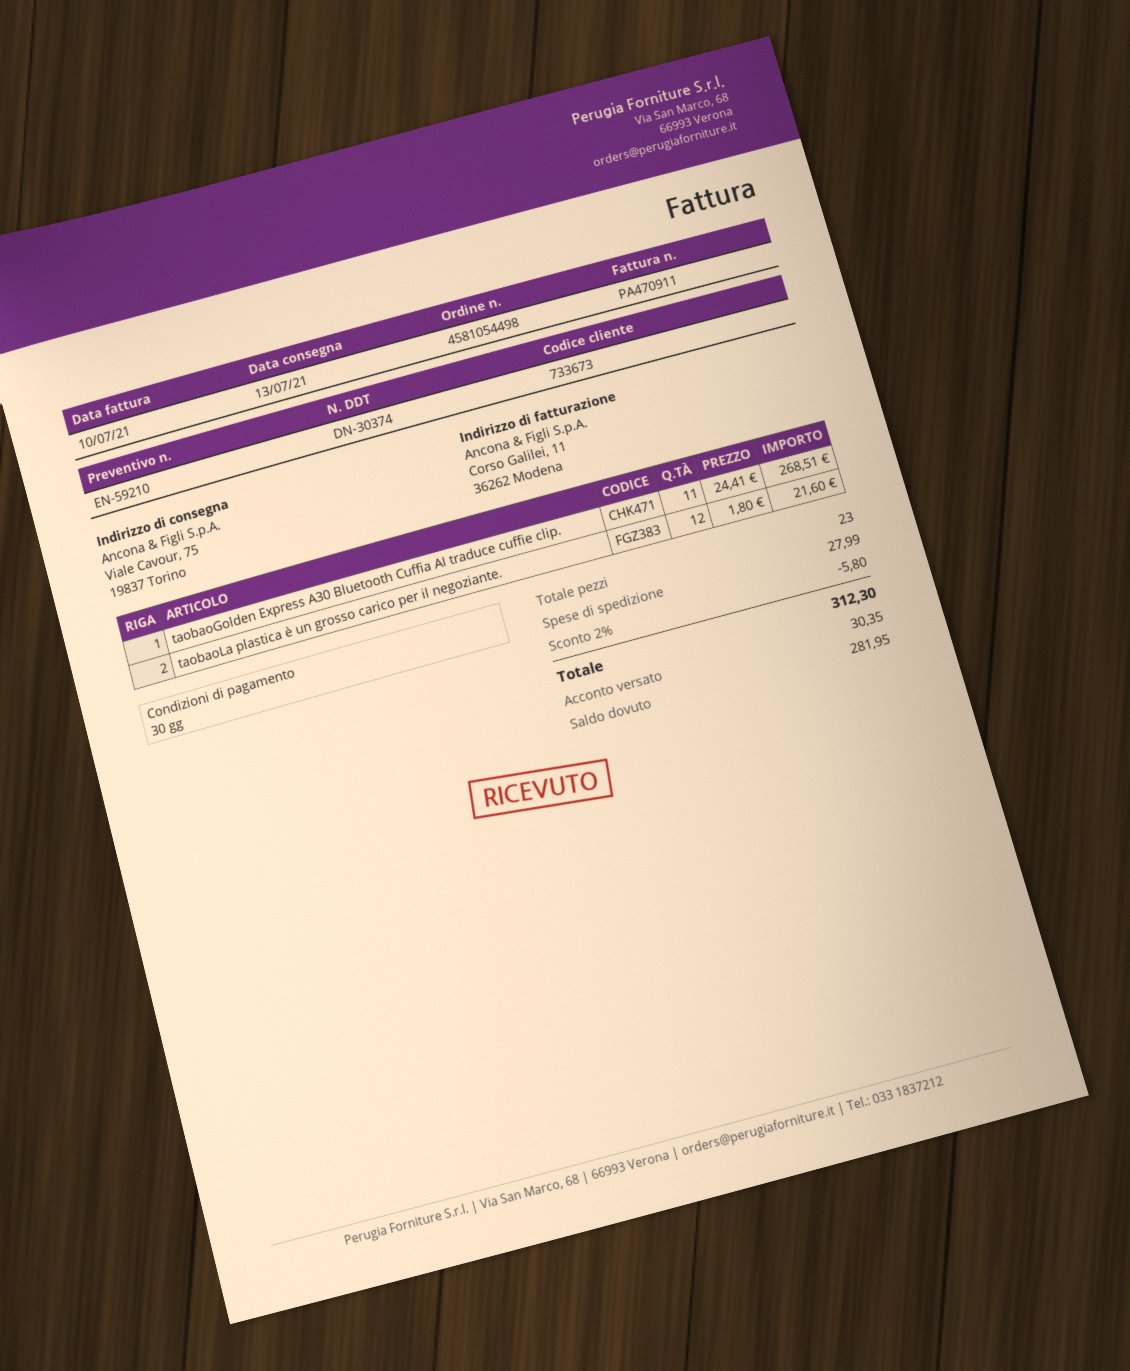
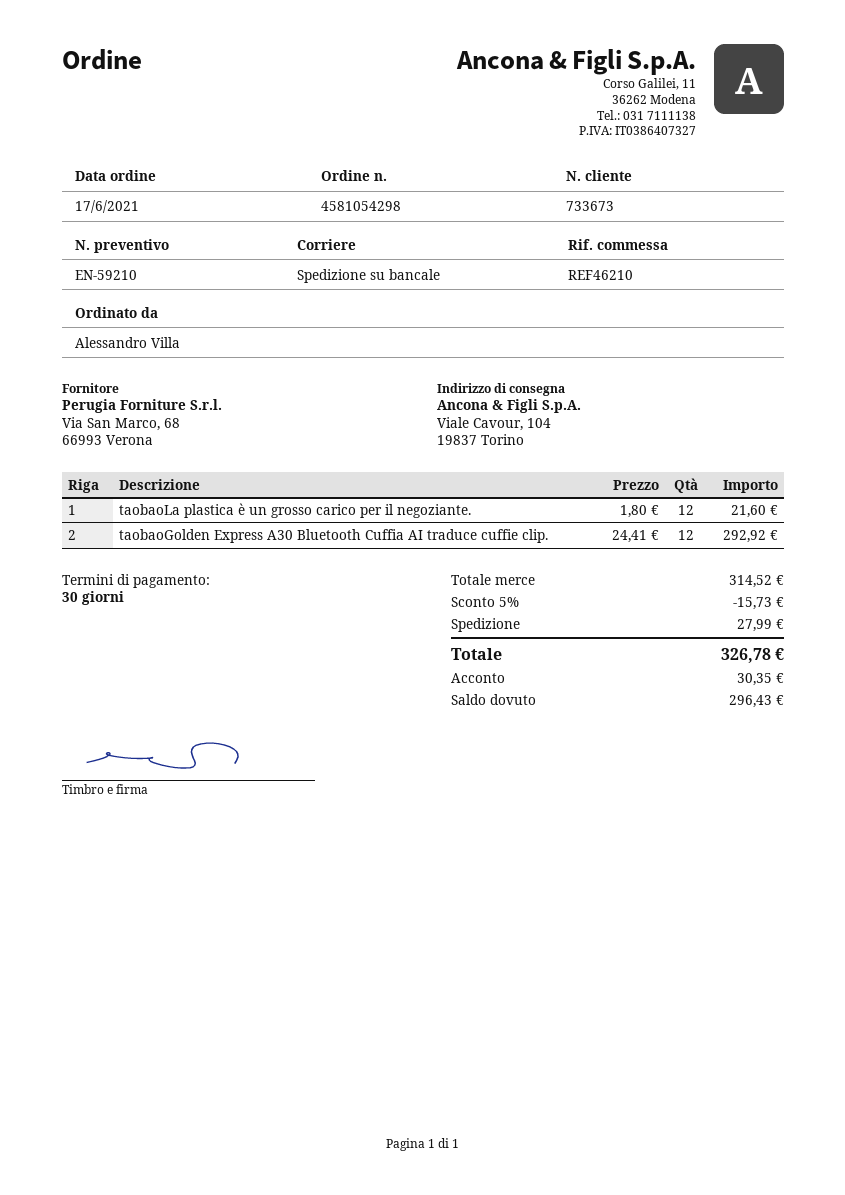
order number: 4581054498 -> 4581054298
ship to: Viale Cavour, 75, 19837 Torino -> Viale Cavour, 104, 19837 Torino
taobaoGolden Express A30 Bluetooth Cuffia AI traduce cuffie clip.: 11 x 24.41 = 268.51 -> 12 x 24.41 = 292.92
discount: 2% = 5.80 -> 5% = 15.73
total: 312.30 -> 326.78
balance: 281.95 -> 296.43

